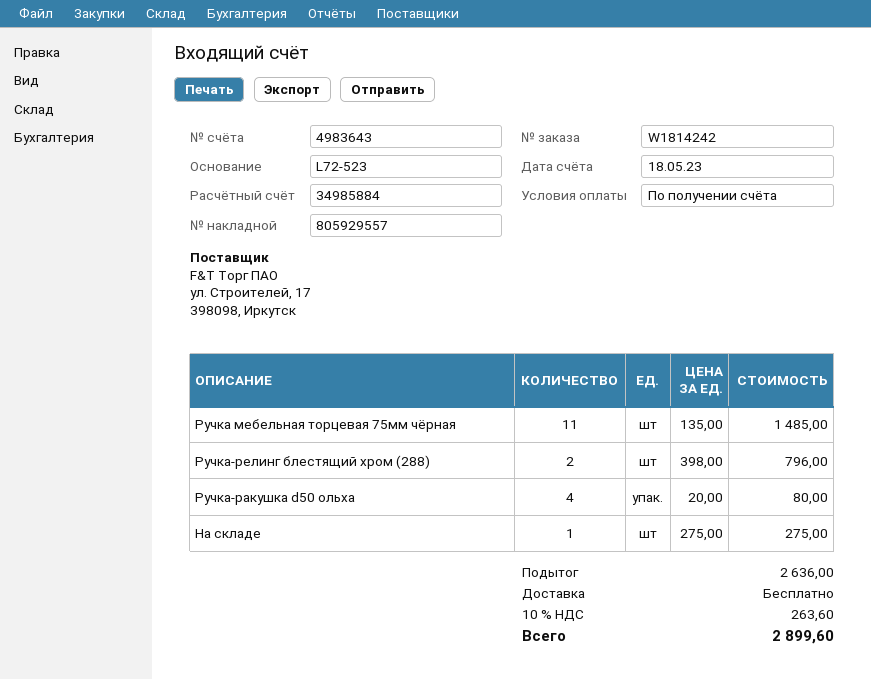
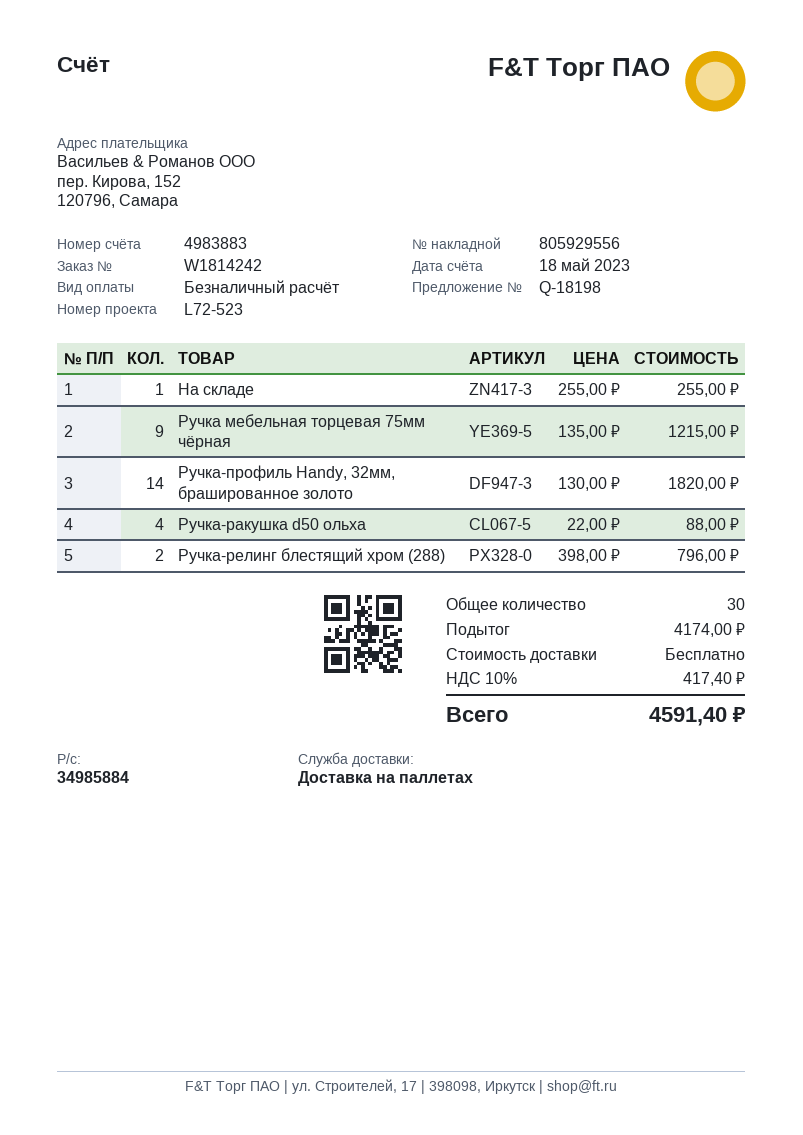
delivery note number: 805929557 -> 805929556
invoice number: 4983643 -> 4983883
Ручка мебельная торцевая 75мм чёрная: 11 x 135.00 = 1485.00 -> 9 x 135.00 = 1215.00
Ручка-ракушка d50 ольха: 4 x 20.00 = 80.00 -> 4 x 22.00 = 88.00
На складе: 1 x 275.00 = 275.00 -> 1 x 255.00 = 255.00
Ручка-профиль Handy, 32мм, брашированное золото: none -> 14 x 130.00 = 1820.00
subtotal: 2636.00 -> 4174.00
tax: 10% = 263.60 -> 10% = 417.40
total: 2899.60 -> 4591.40

